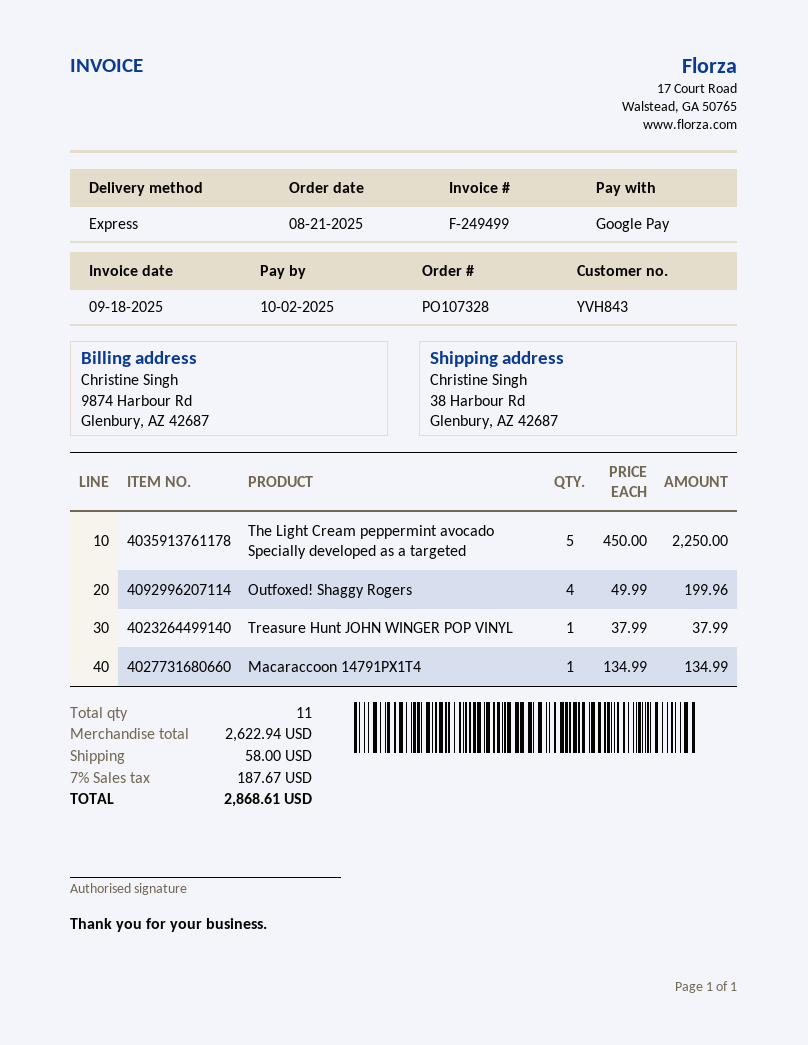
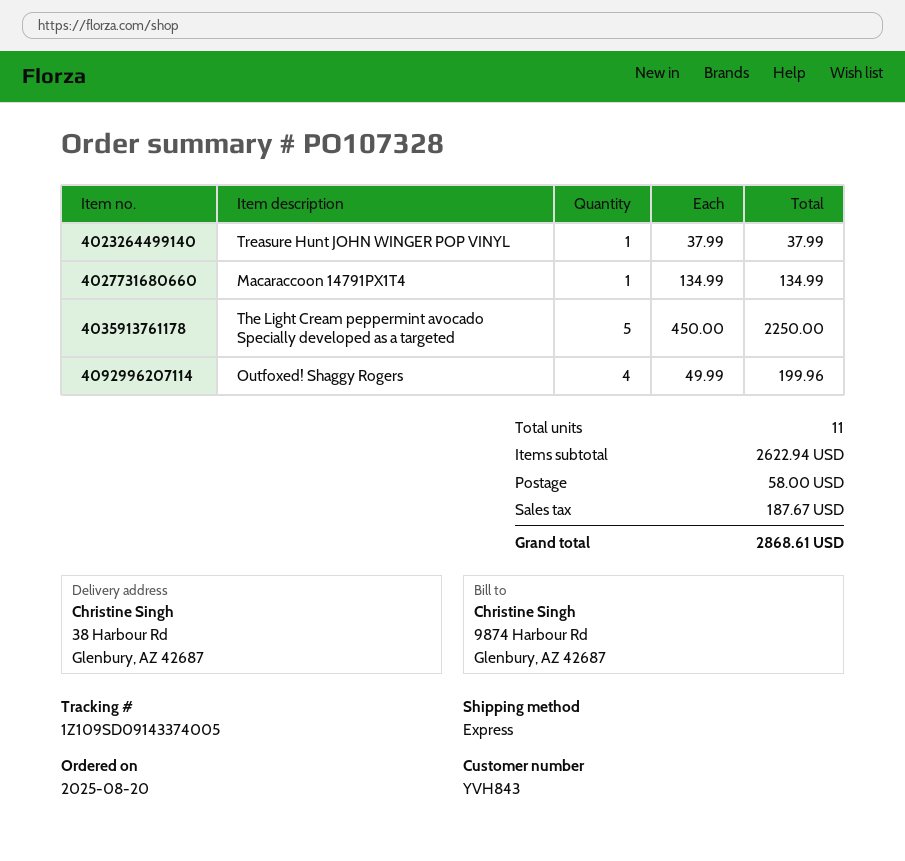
order date: 2025-08-21 -> 2025-08-20

